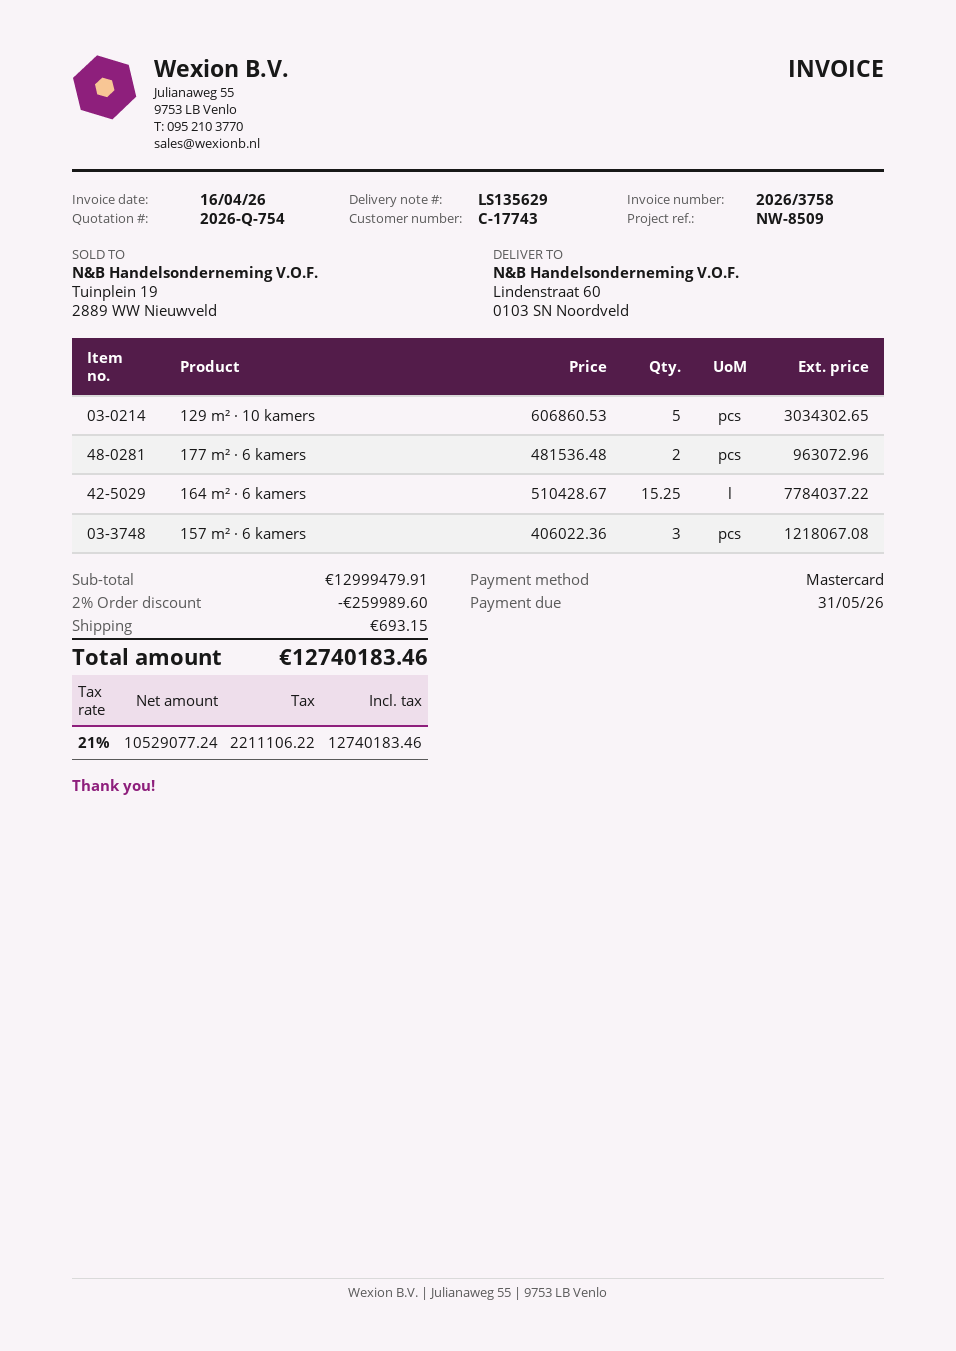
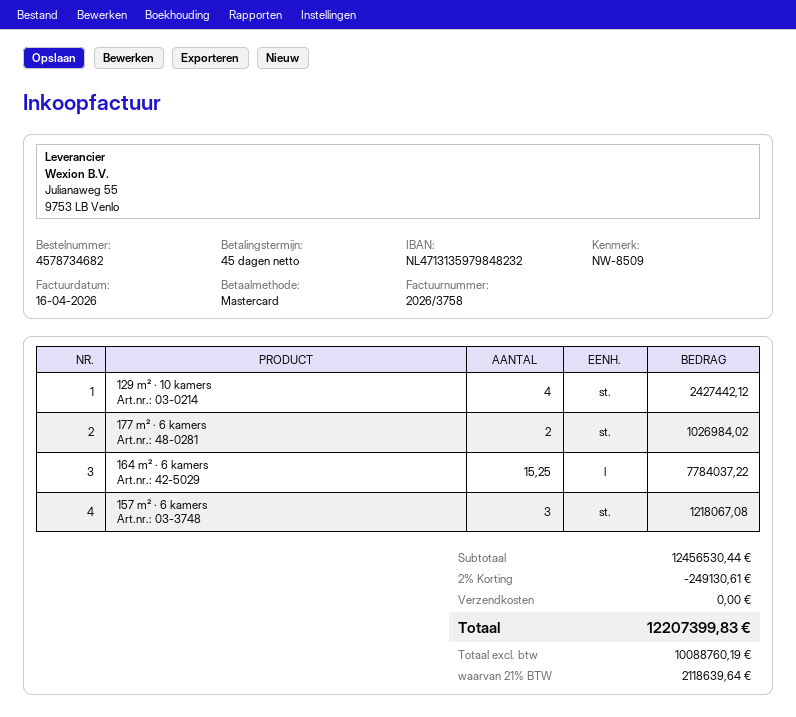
129 m² · 10 kamers: 5 for 3034302.65 -> 4 for 2427442.12
177 m² · 6 kamers: 2 for 963072.96 -> 2 for 1026984.02
subtotal: 12999479.91 -> 12456530.44
discount: 2% = 259989.60 -> 2% = 249130.61
shipping: 693.15 -> 0.00
net: 10529077.24 -> 10088760.19
tax: 21% = 2211106.22 -> 21% = 2118639.64
total: 12740183.46 -> 12207399.83

